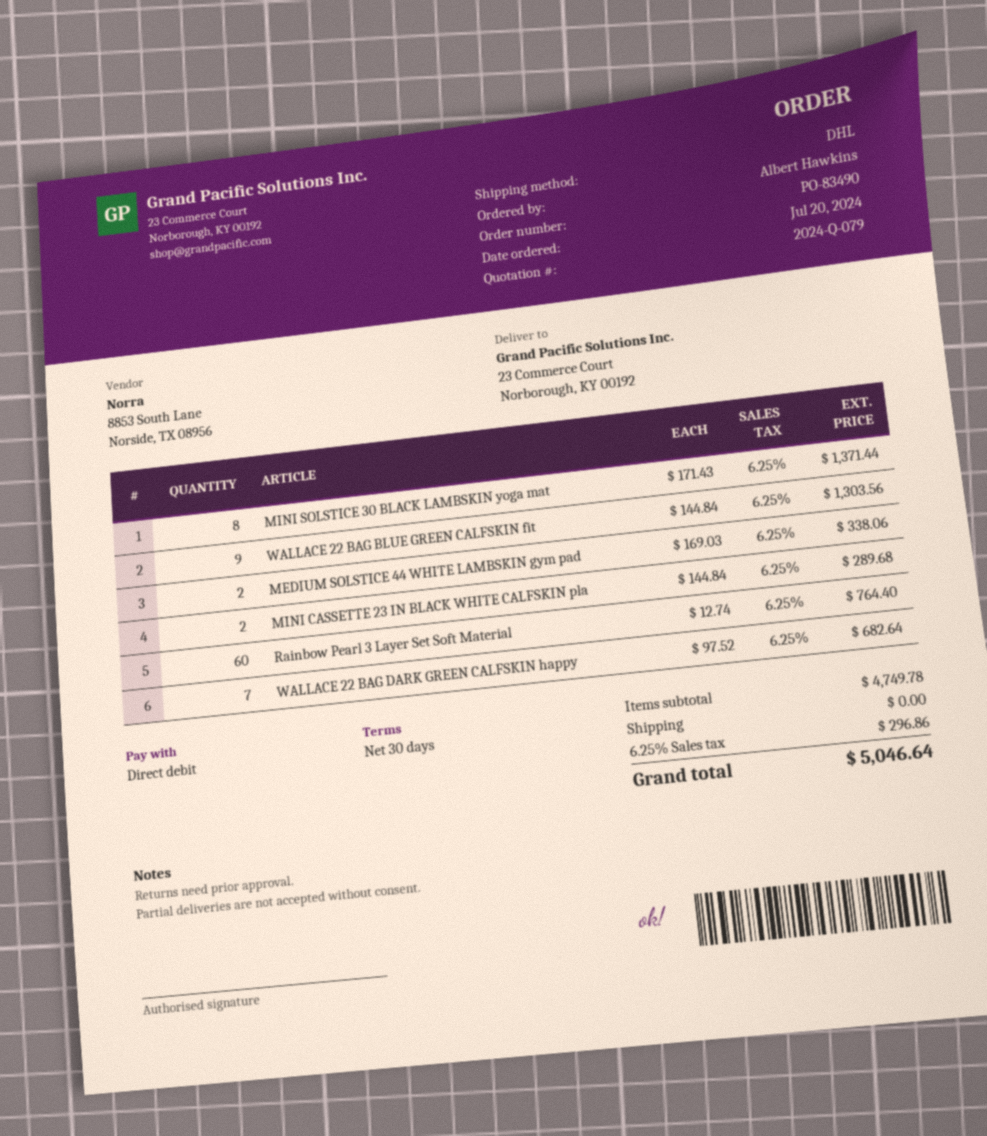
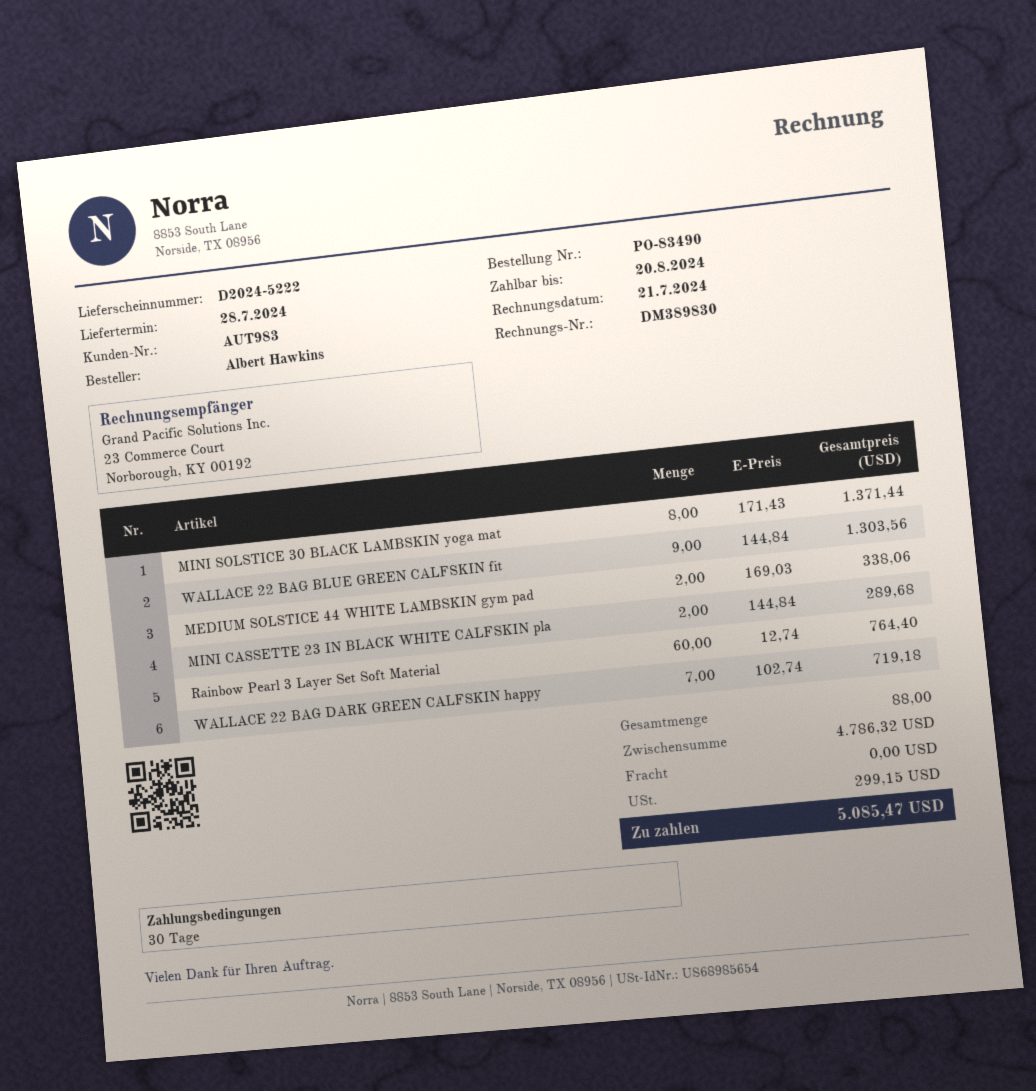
WALLACE 22 BAG DARK GREEN CALFSKIN happy: 7 x 97.52 = 682.64 -> 7 x 102.74 = 719.18
subtotal: 4749.78 -> 4786.32
tax: 296.86 -> 299.15
total: 5046.64 -> 5085.47

